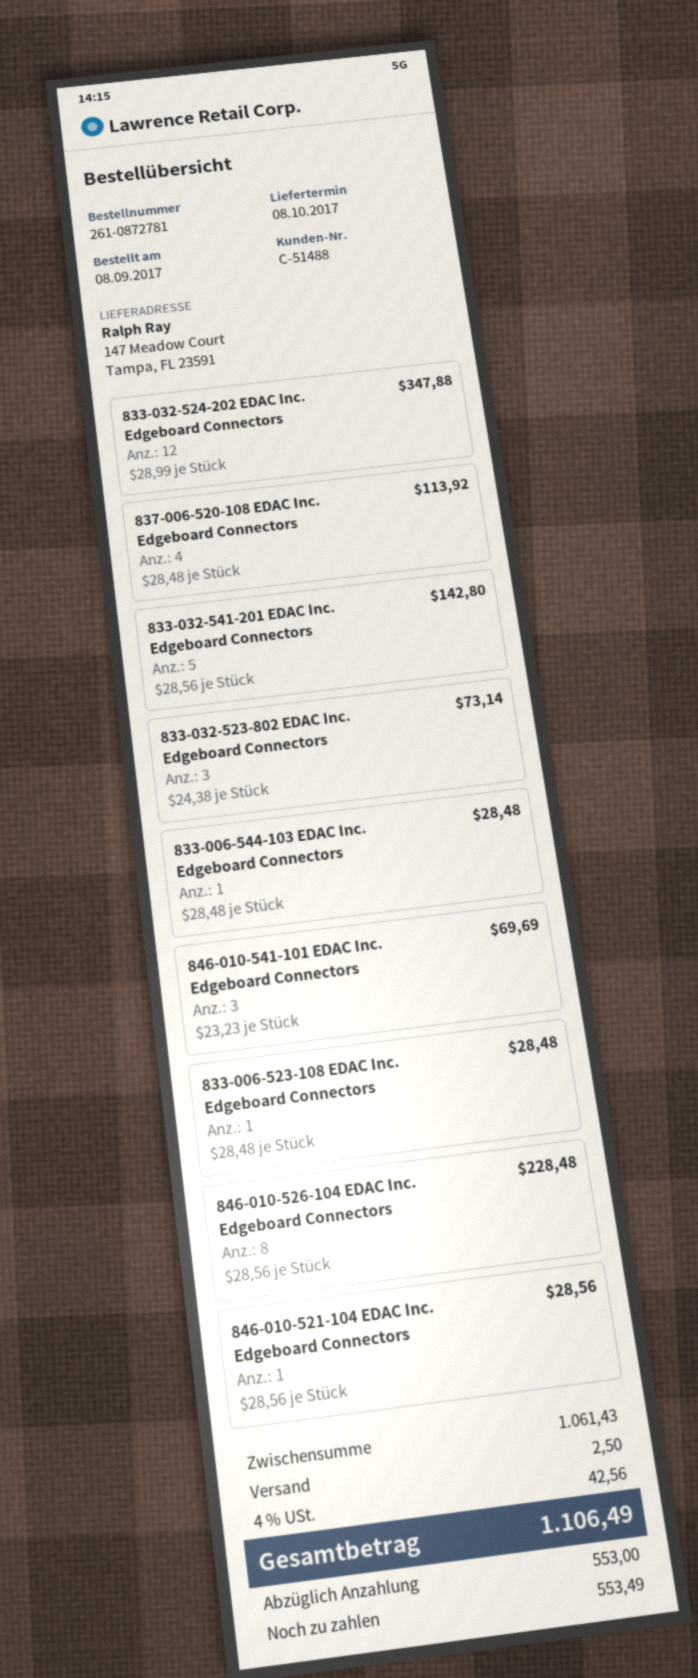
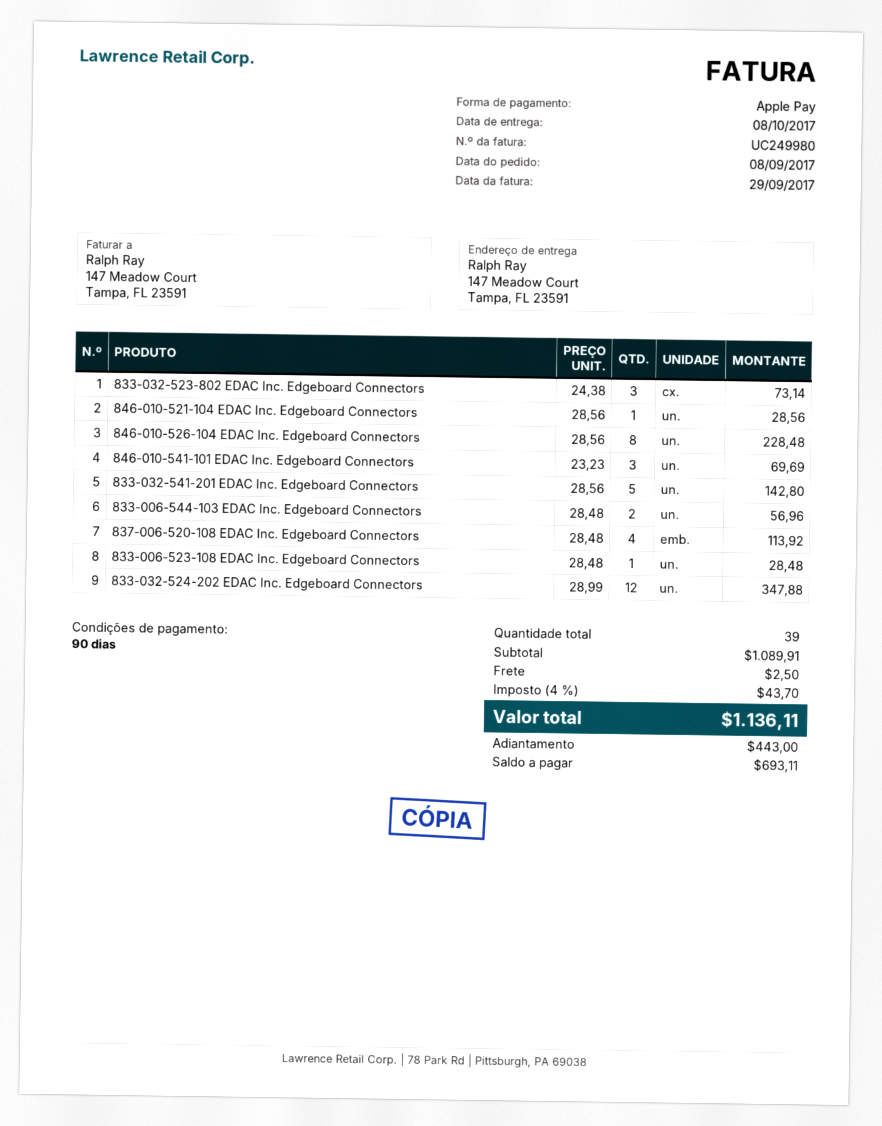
833-006-544-103 EDAC Inc. Edgeboard Connectors: 1 x 28.48 = 28.48 -> 2 x 28.48 = 56.96
subtotal: 1061.43 -> 1089.91
tax: 4% = 42.56 -> 4% = 43.70
total: 1106.49 -> 1136.11
deposit: 553.00 -> 443.00
balance: 553.49 -> 693.11

